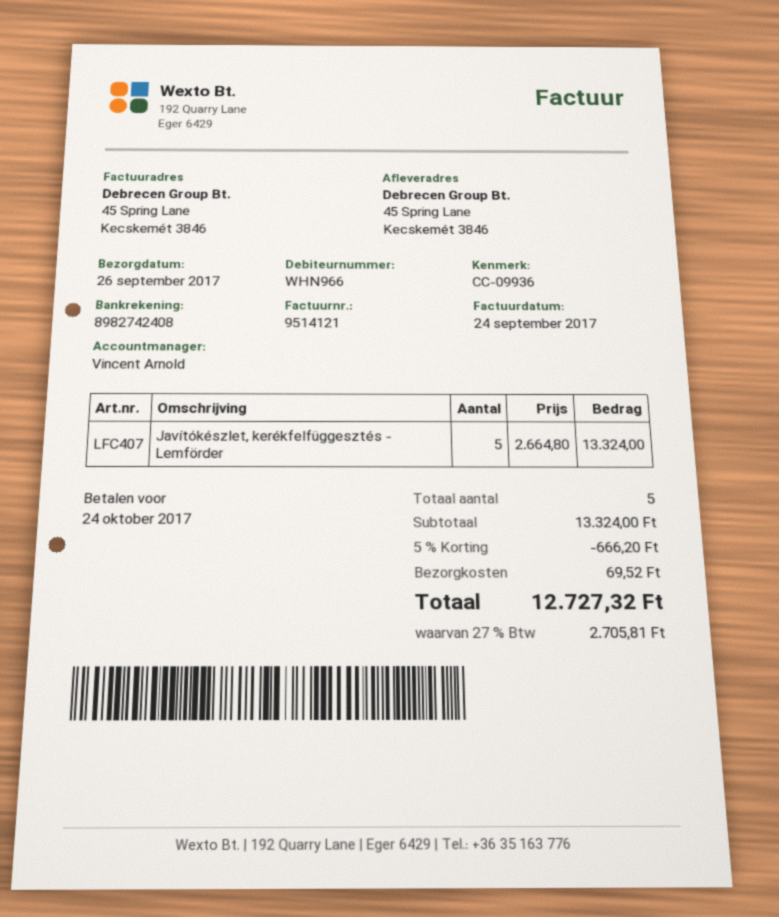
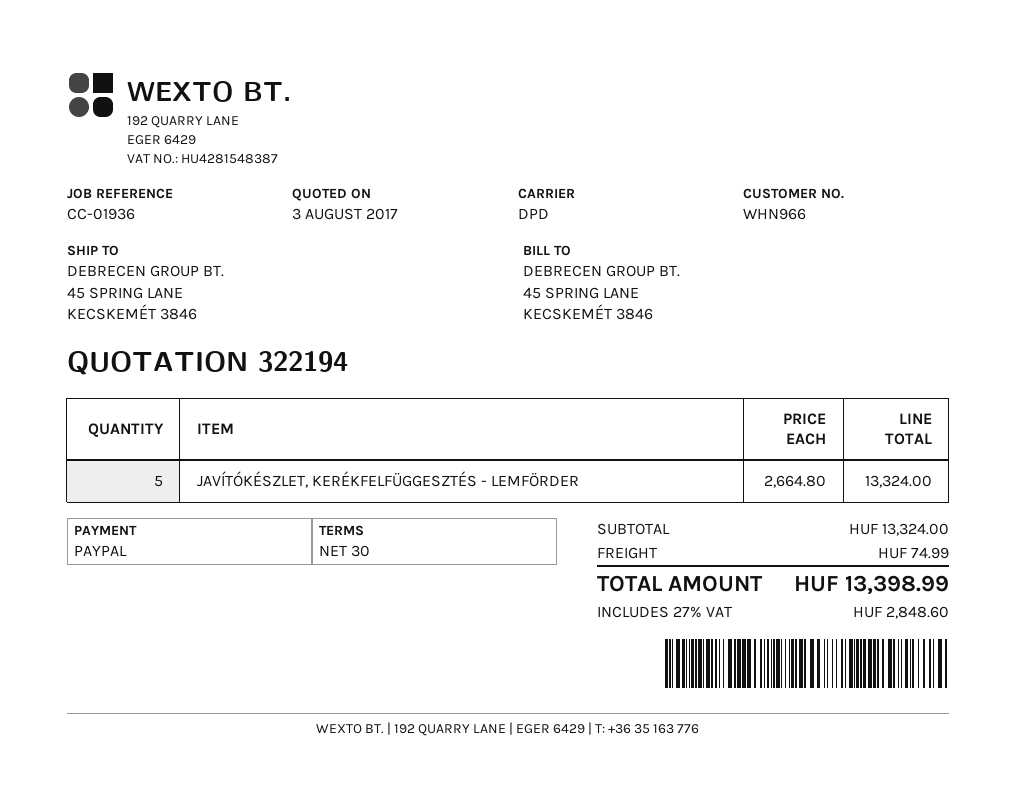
reference: CC-09936 -> CC-01936
discount: 5% = 666.20 -> none
shipping: 69.52 -> 74.99
tax: 27% = 2705.81 -> 27% = 2848.60
total: 12727.32 -> 13398.99

